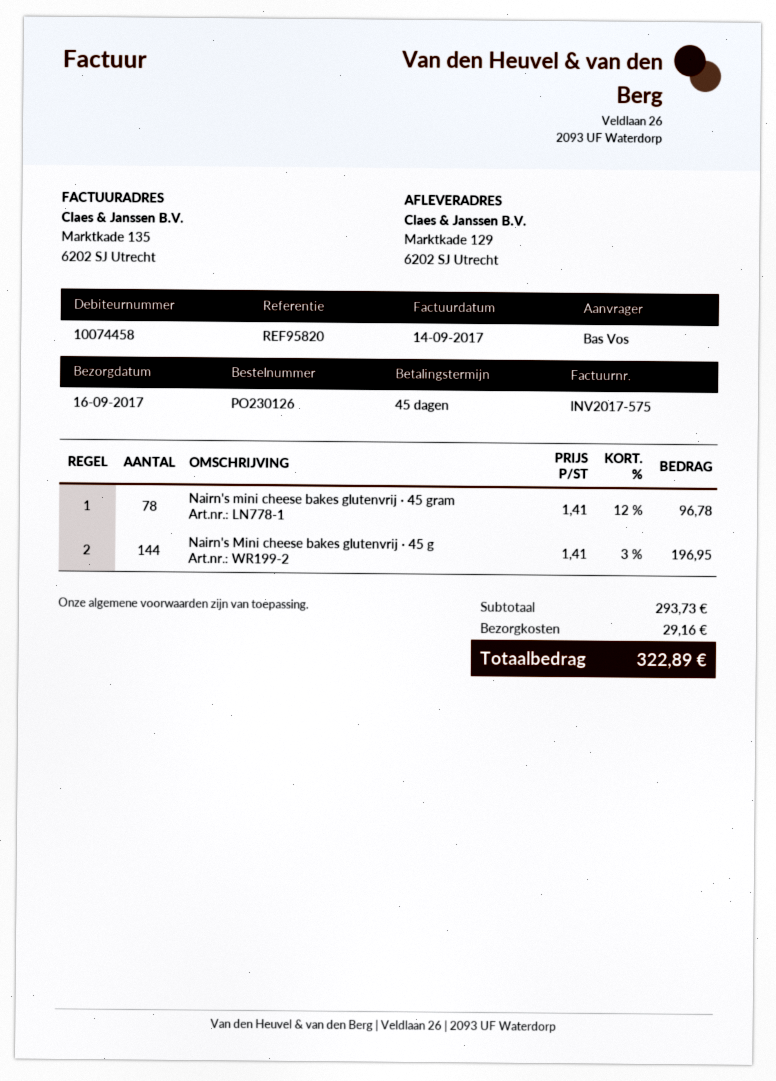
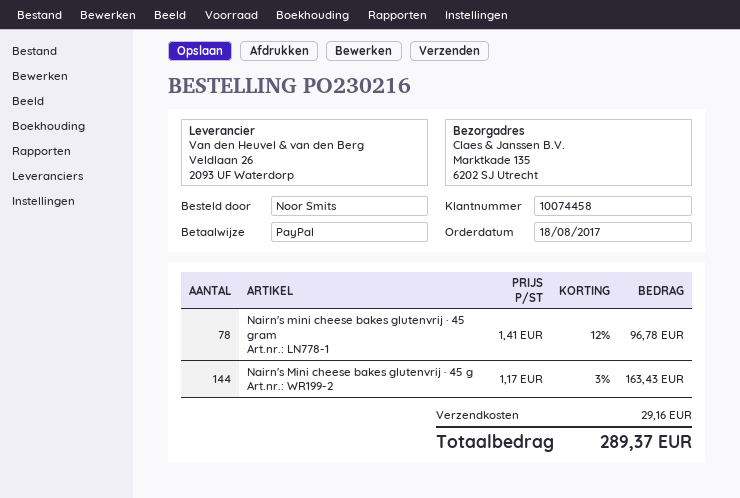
order number: PO230126 -> PO230216
ordered by: Bas Vos -> Noor Smits
ship to: Marktkade 129, 6202 SJ Utrecht -> Marktkade 135, 6202 SJ Utrecht
Nairn's Mini cheese bakes glutenvrij · 45 g: 144 x 1.41 - 3% = 196.95 -> 144 x 1.17 - 3% = 163.43
total: 322.89 -> 289.37

